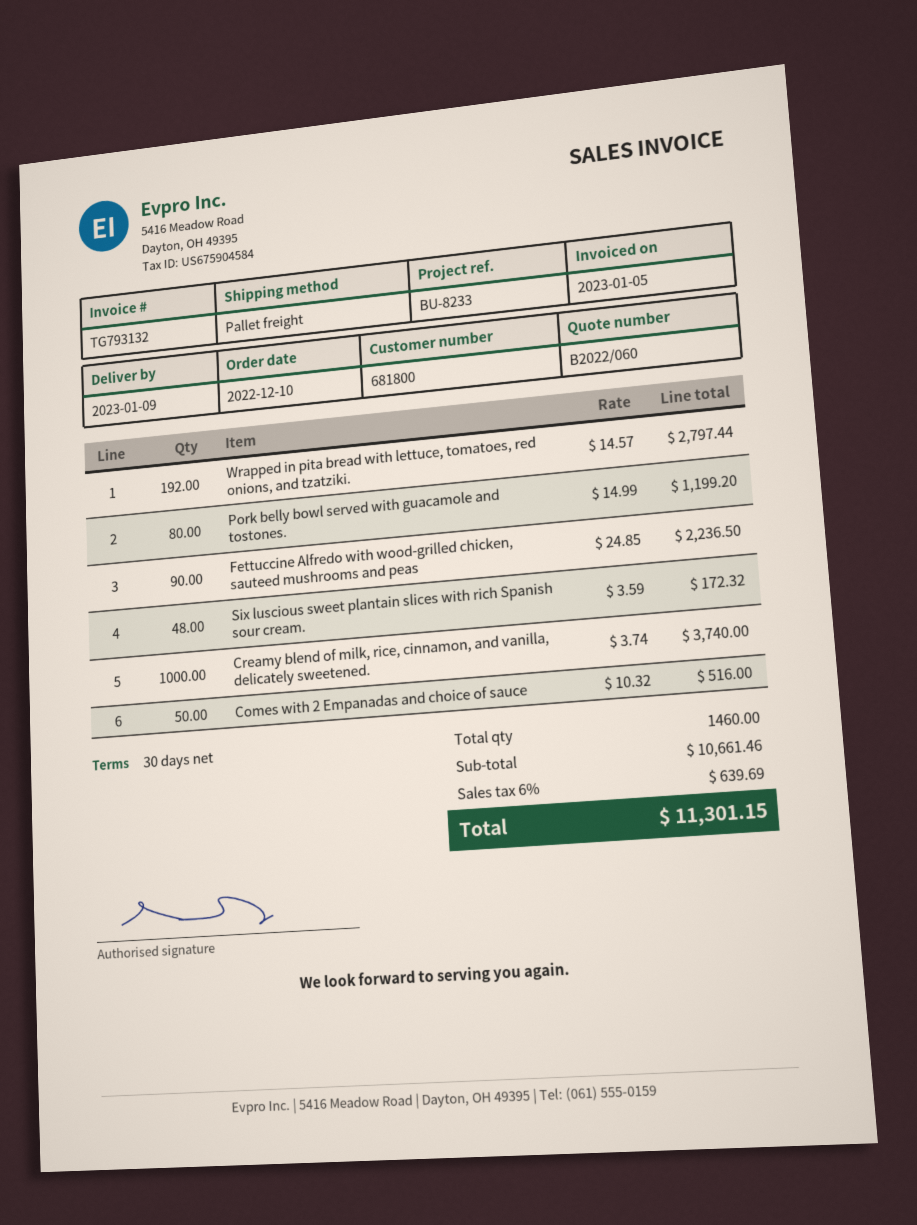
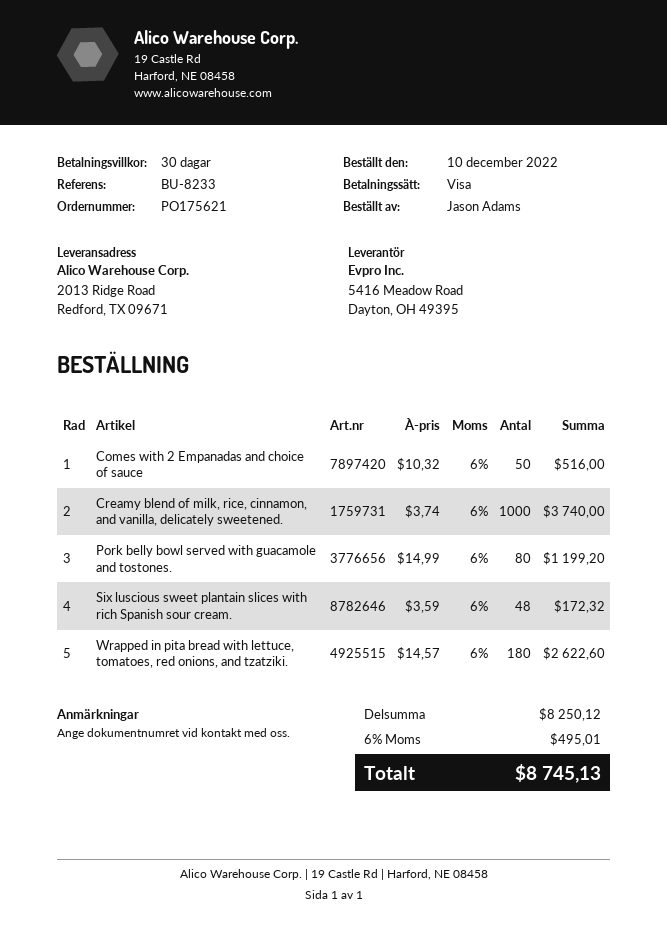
Wrapped in pita bread with lettuce, tomatoes, red onions, and tzatziki.: 192 x 14.57 = 2797.44 -> 180 x 14.57 = 2622.60
Fettuccine Alfredo with wood-grilled chicken, sauteed mushrooms and peas: 90 x 24.85 = 2236.50 -> none
subtotal: 10661.46 -> 8250.12
tax: 6% = 639.69 -> 6% = 495.01
total: 11301.15 -> 8745.13

